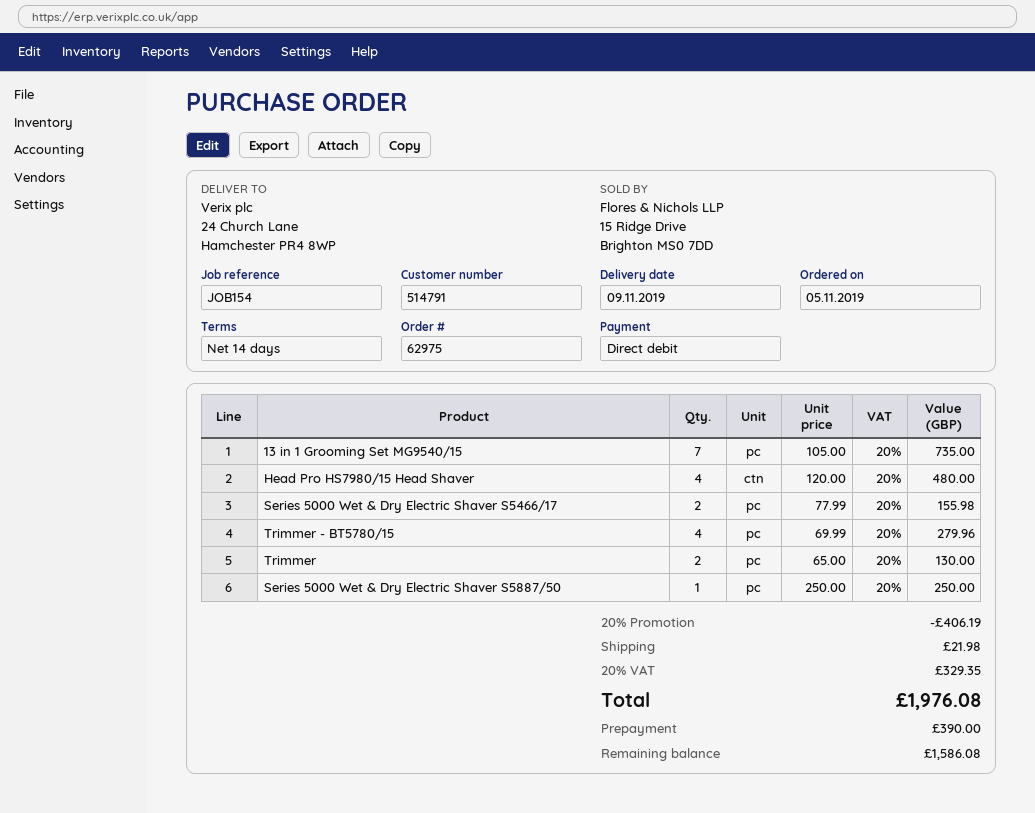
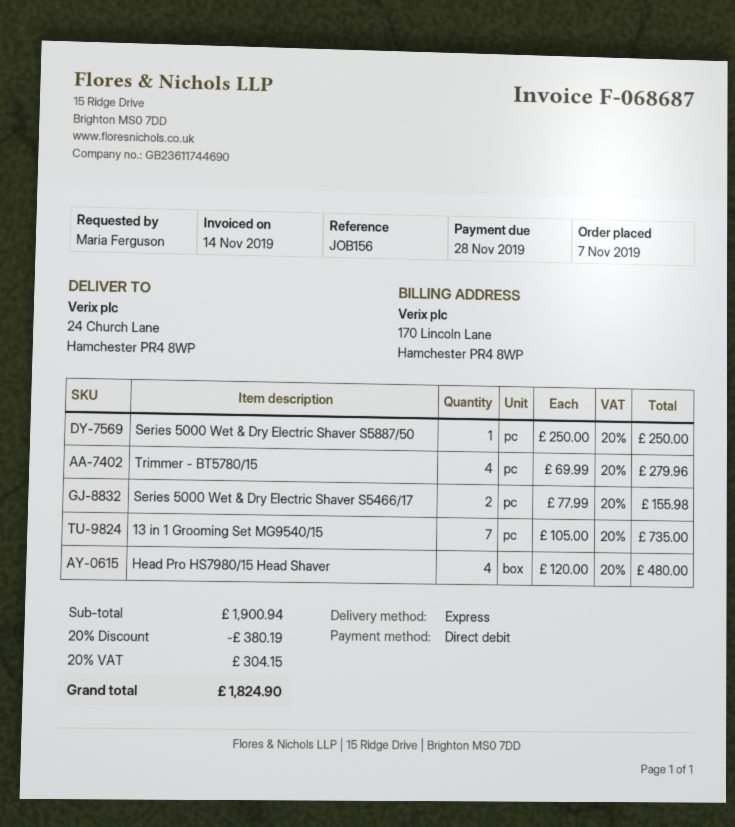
order date: 2019-11-05 -> 2019-11-07
reference: JOB154 -> JOB156
Trimmer: 2 x 65.00 = 130.00 -> none
discount: 20% = 406.19 -> 20% = 380.19
shipping: 21.98 -> none
tax: 20% = 329.35 -> 20% = 304.15
total: 1976.08 -> 1824.90

